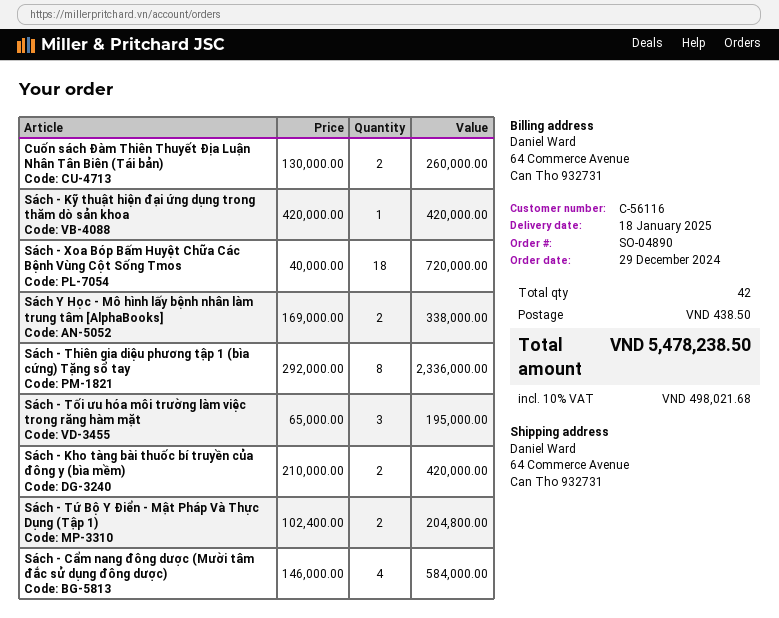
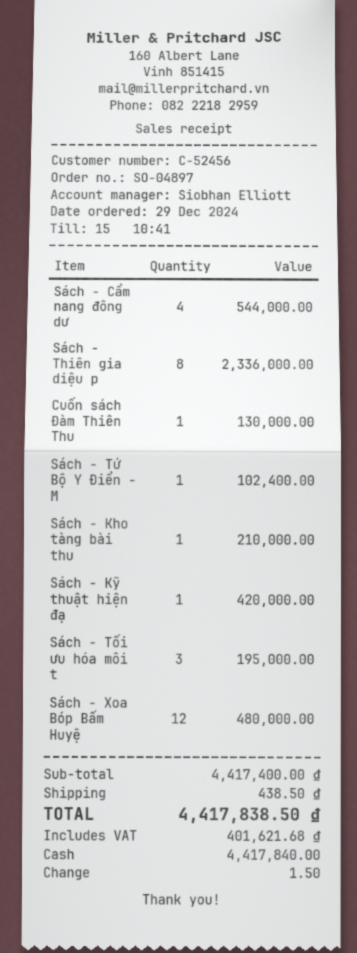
order number: SO-04890 -> SO-04897
customer number: C-56116 -> C-52456
Cuốn sách Đàm Thiên Thuyết Địa Luận Nhân Tân Biên (Tái bản): 2 for 260000.00 -> 1 for 130000.00
Sách - Xoa Bóp Bấm Huyệt Chữa Các Bệnh Vùng Cột Sống Tmos: 18 for 720000.00 -> 12 for 480000.00
Sách Y Học - Mô hình lấy bệnh nhân làm trung tâm [AlphaBooks]: 2 for 338000.00 -> none
Sách - Kho tàng bài thuốc bí truyền của đông y (bìa mềm): 2 for 420000.00 -> 1 for 210000.00
Sách - Tứ Bộ Y Điển - Mật Pháp Và Thực Dụng (Tập 1): 2 for 204800.00 -> 1 for 102400.00
Sách - Cẩm nang đông dược (Mười tâm đắc sử dụng đông dược): 4 for 584000.00 -> 4 for 544000.00
tax: 498021.68 -> 401621.68
total: 5478238.50 -> 4417838.50

